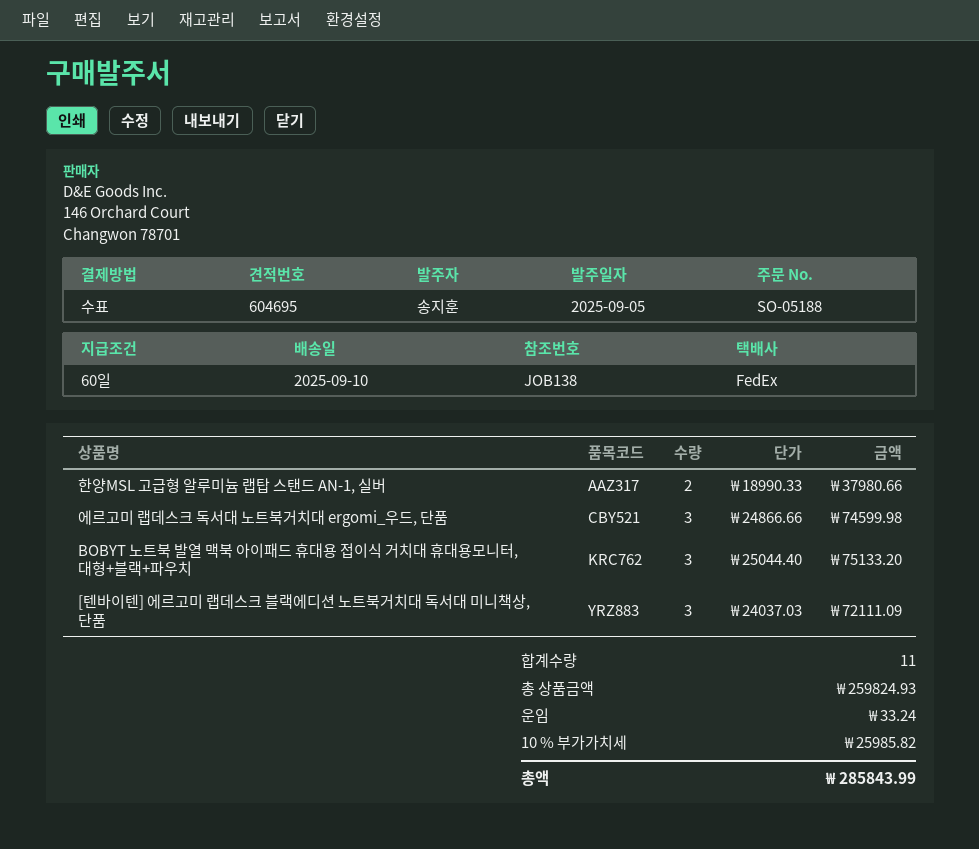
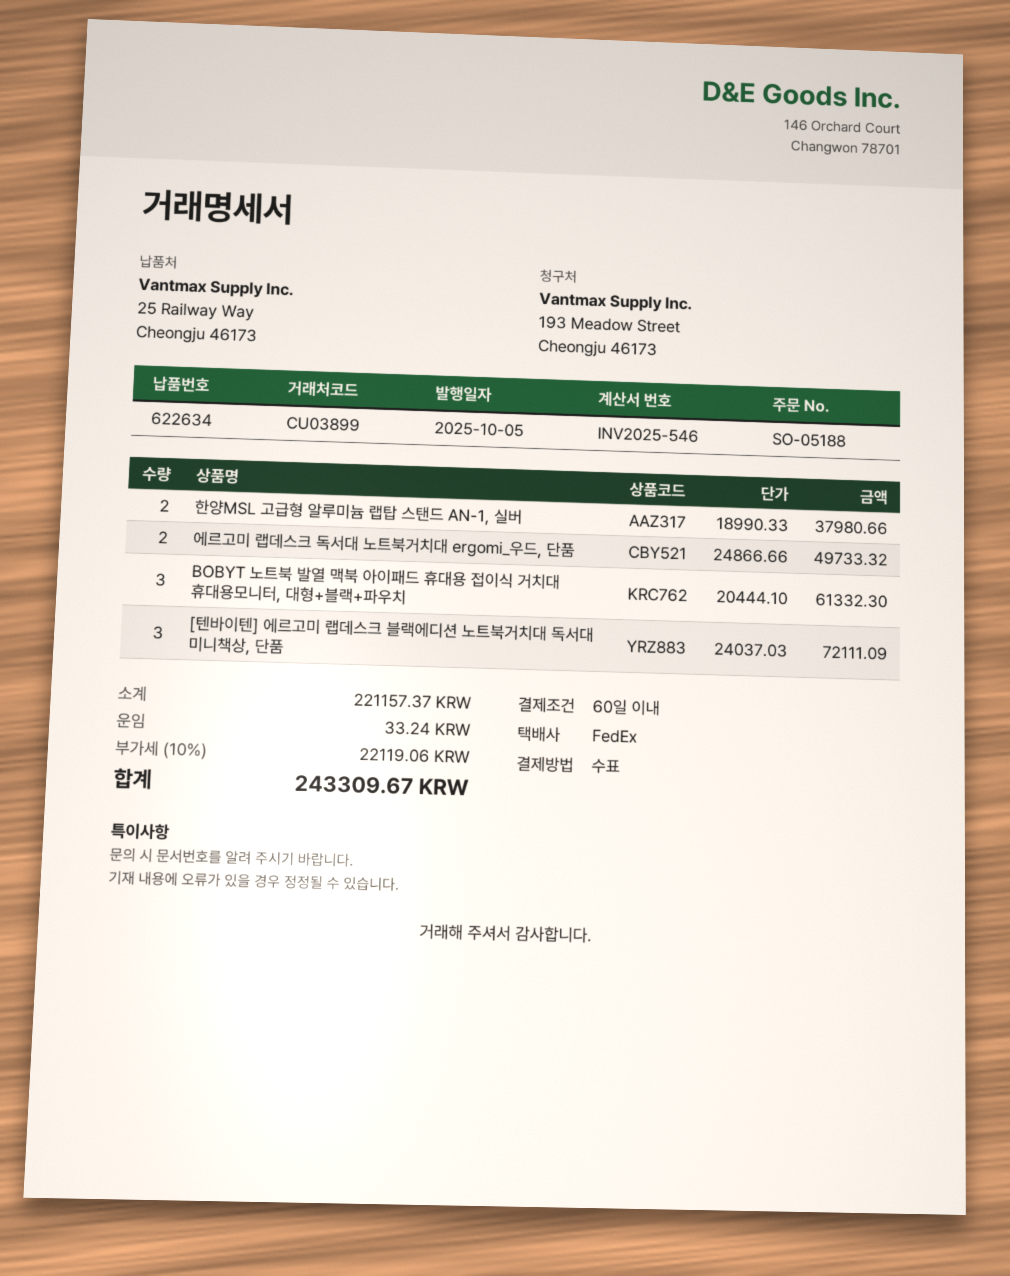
에르고미 랩데스크 독서대 노트북거치대 ergomi_우드, 단품: 3 x 24866.66 = 74599.98 -> 2 x 24866.66 = 49733.32
BOBYT 노트북 발열 맥북 아이패드 휴대용 접이식 거치대 휴대용모니터, 대형+블랙+파우치: 3 x 25044.40 = 75133.20 -> 3 x 20444.10 = 61332.30
subtotal: 259824.93 -> 221157.37
tax: 10% = 25985.82 -> 10% = 22119.06
total: 285843.99 -> 243309.67

